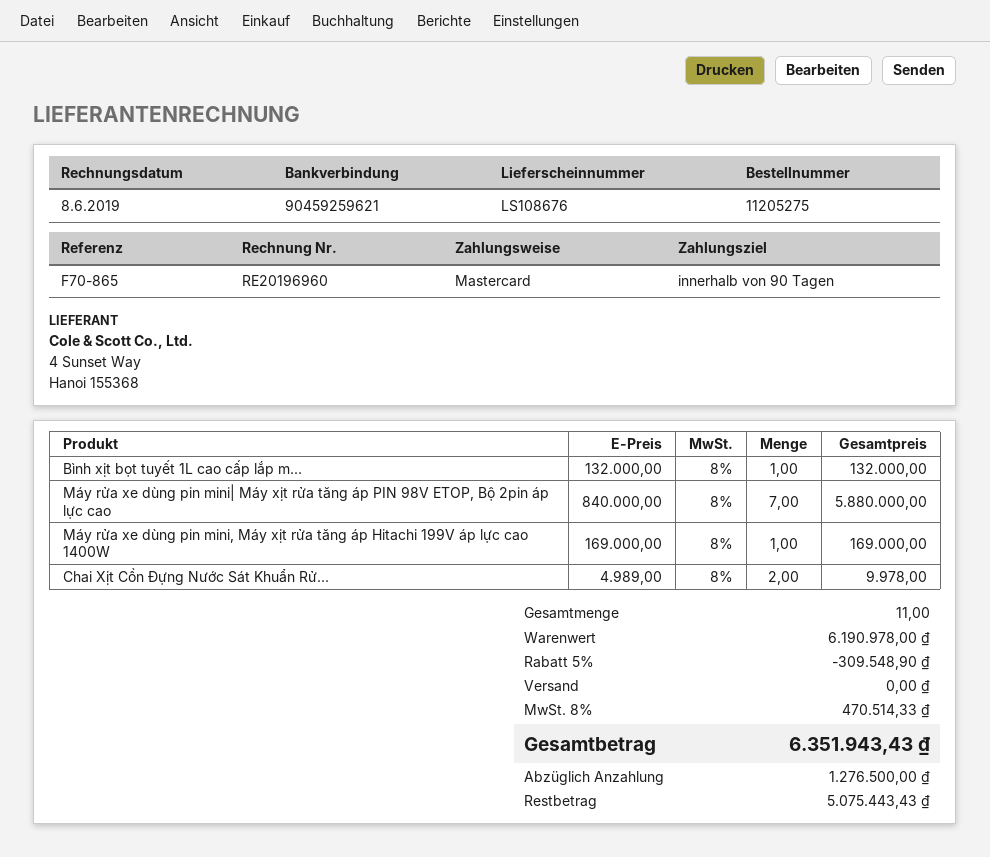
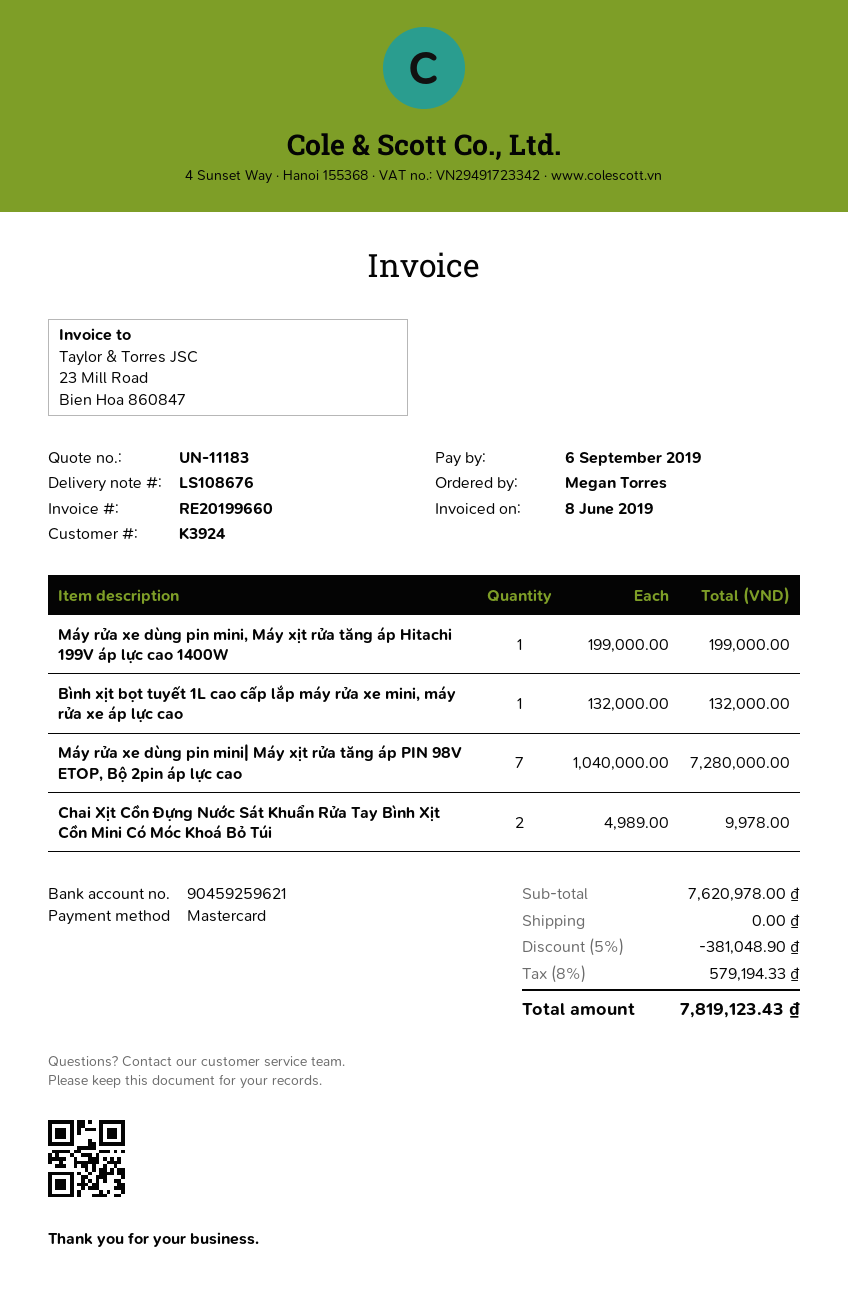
invoice number: RE20196960 -> RE20199660
Máy rửa xe dùng pin mini| Máy xịt rửa tăng áp PIN 98V ETOP, Bộ 2pin áp lực cao: 7 x 840000.00 = 5880000.00 -> 7 x 1040000.00 = 7280000.00
Máy rửa xe dùng pin mini, Máy xịt rửa tăng áp Hitachi 199V áp lực cao 1400W: 1 x 169000.00 = 169000.00 -> 1 x 199000.00 = 199000.00
subtotal: 6190978.00 -> 7620978.00
discount: 5% = 309548.90 -> 5% = 381048.90
tax: 8% = 470514.33 -> 8% = 579194.33
total: 6351943.43 -> 7819123.43

